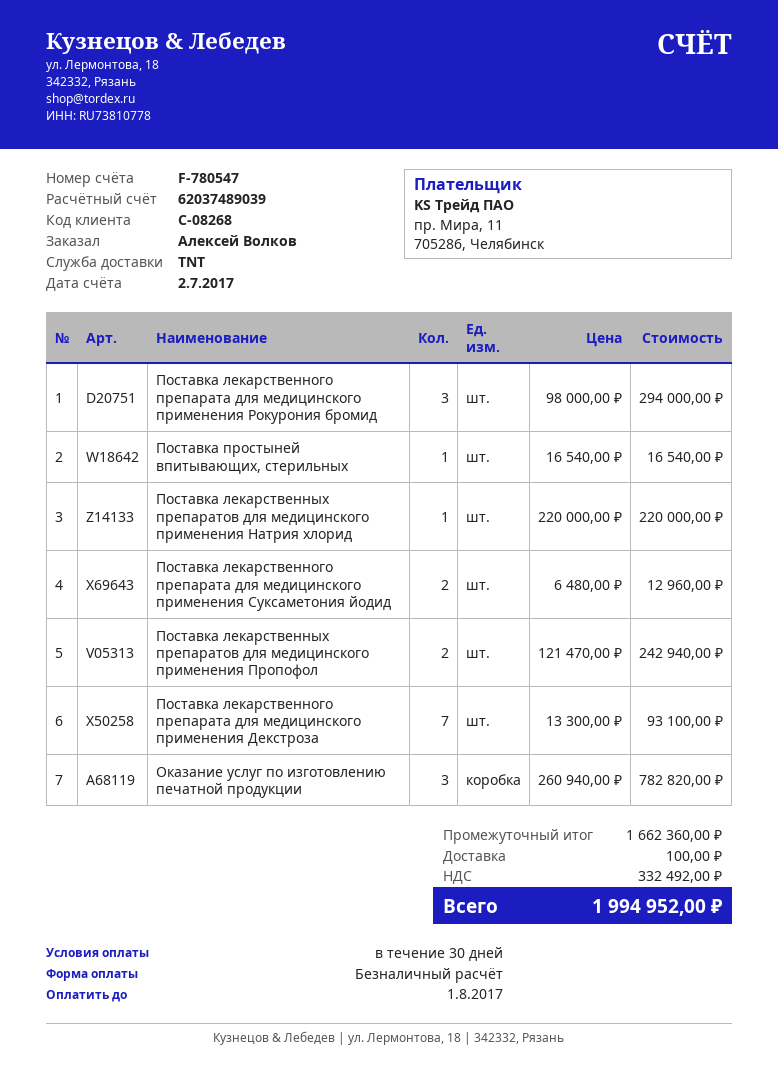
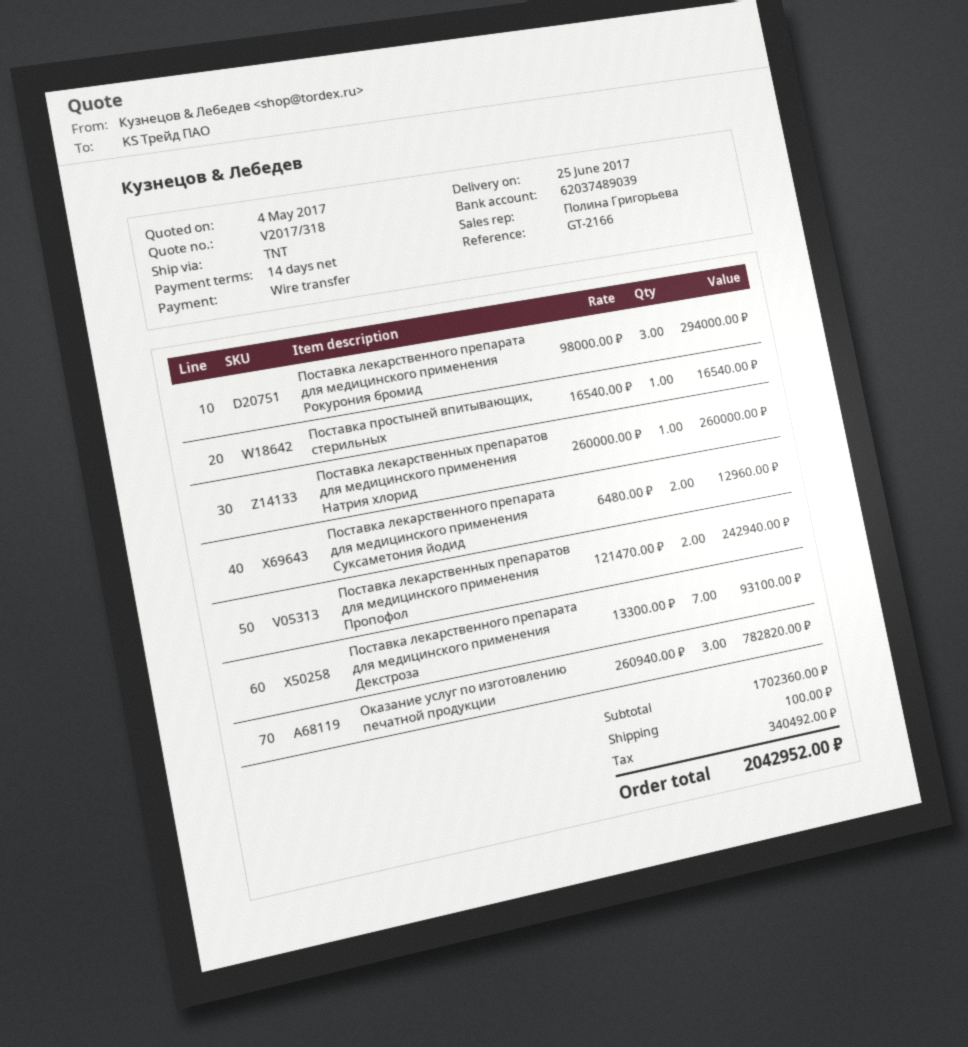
payment terms: 30 days -> 14 days
Поставка лекарственных препаратов для медицинского применения Натрия хлорид: 1 x 220000.00 = 220000.00 -> 1 x 260000.00 = 260000.00
subtotal: 1662360.00 -> 1702360.00
tax: 332492.00 -> 340492.00
total: 1994952.00 -> 2042952.00

